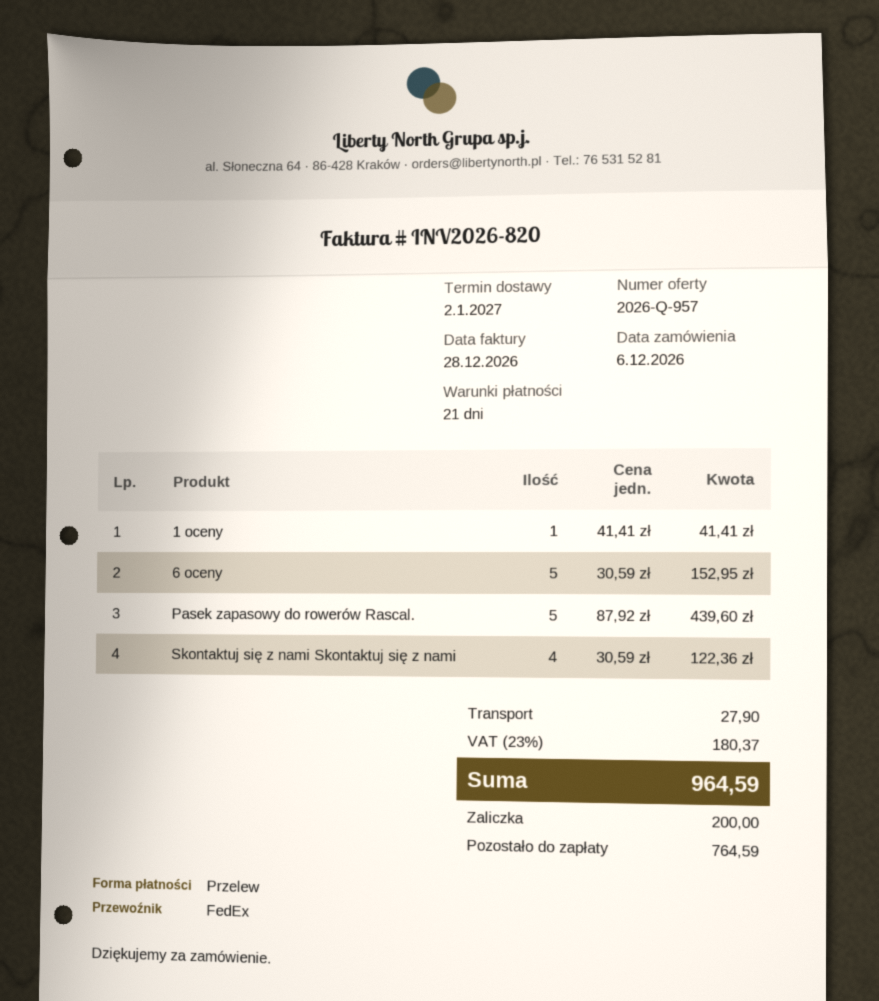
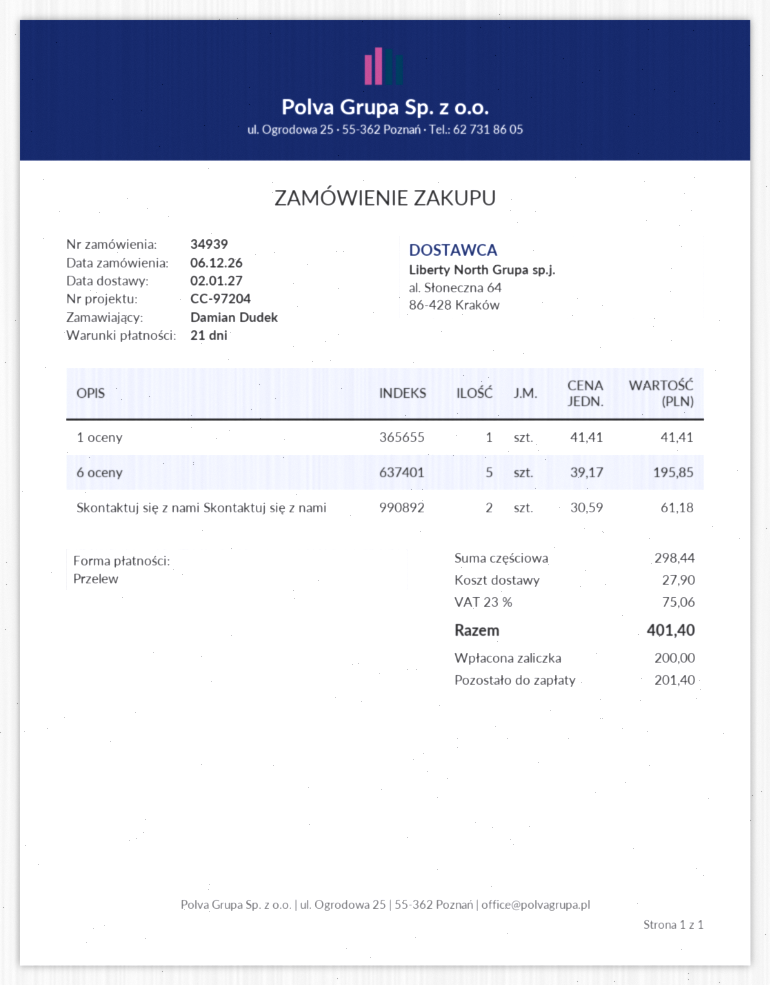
6 oceny: 5 x 30.59 = 152.95 -> 5 x 39.17 = 195.85
Pasek zapasowy do rowerów Rascal.: 5 x 87.92 = 439.60 -> none
Skontaktuj się z nami Skontaktuj się z nami: 4 x 30.59 = 122.36 -> 2 x 30.59 = 61.18
tax: 23% = 180.37 -> 23% = 75.06
total: 964.59 -> 401.40
balance: 764.59 -> 201.40

